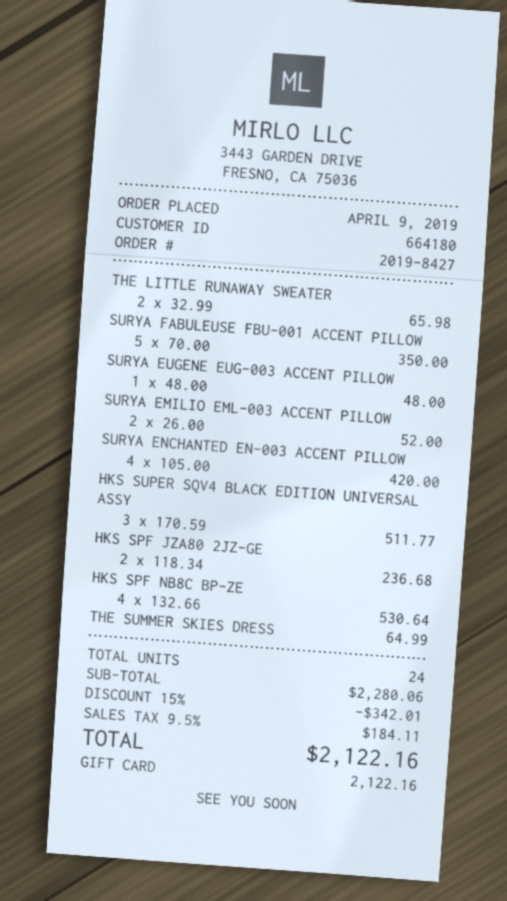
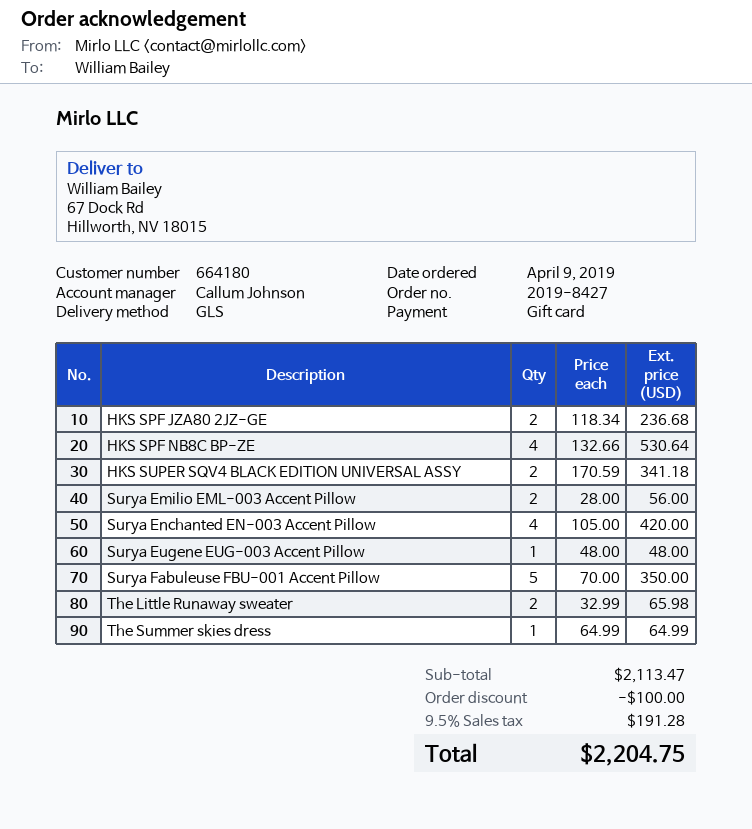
SURYA EMILIO EML-003 ACCENT PILLOW: 2 x 26.00 = 52.00 -> 2 x 28.00 = 56.00
HKS SUPER SQV4 BLACK EDITION UNIVERSAL ASSY: 3 x 170.59 = 511.77 -> 2 x 170.59 = 341.18
subtotal: 2280.06 -> 2113.47
discount: 342.01 -> 100.00
tax: 9.5% = 184.11 -> 9.5% = 191.28
total: 2122.16 -> 2204.75

